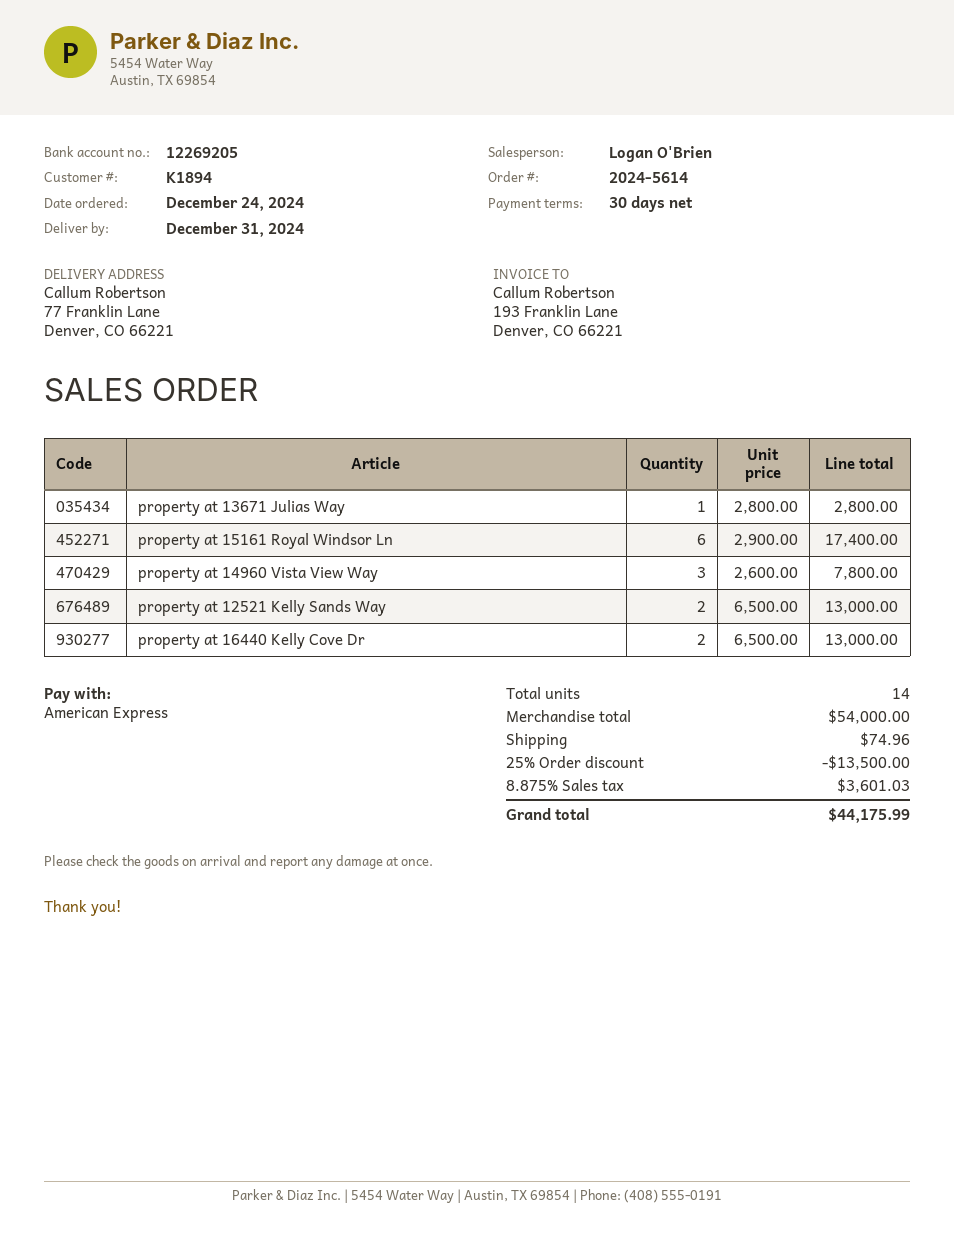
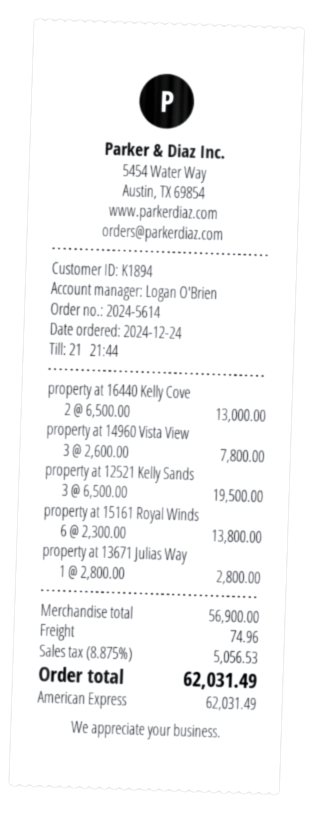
property at 15161 Royal Windsor Ln: 6 x 2900.00 = 17400.00 -> 6 x 2300.00 = 13800.00
property at 12521 Kelly Sands Way: 2 x 6500.00 = 13000.00 -> 3 x 6500.00 = 19500.00
subtotal: 54000.00 -> 56900.00
discount: 25% = 13500.00 -> none
tax: 8.875% = 3601.03 -> 8.875% = 5056.53
total: 44175.99 -> 62031.49

